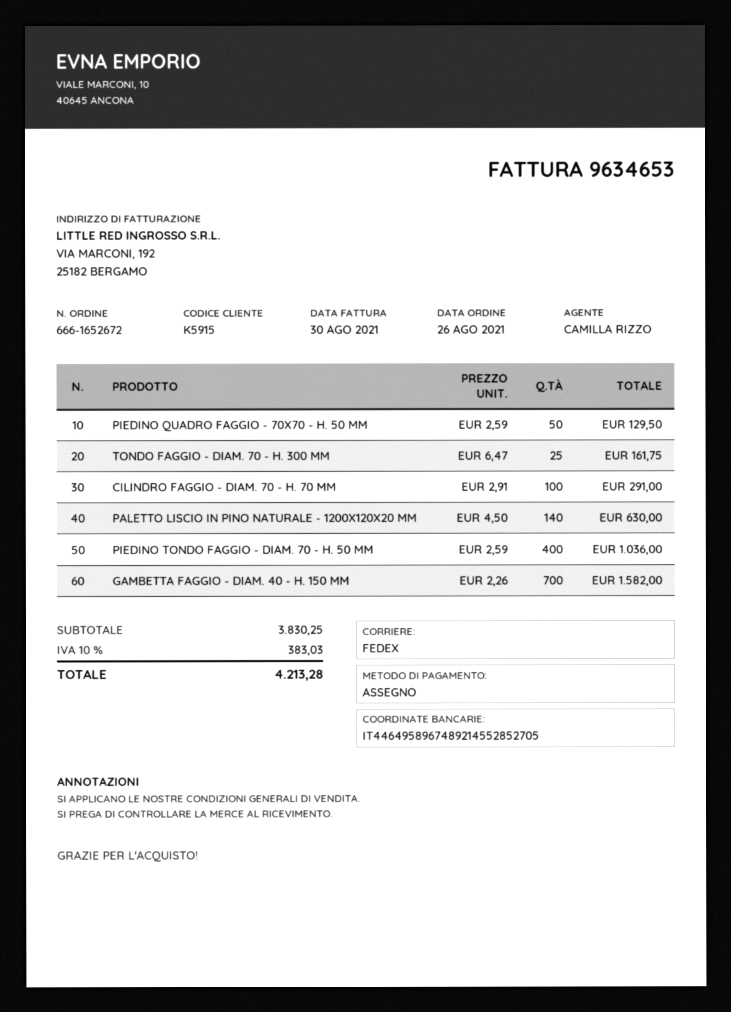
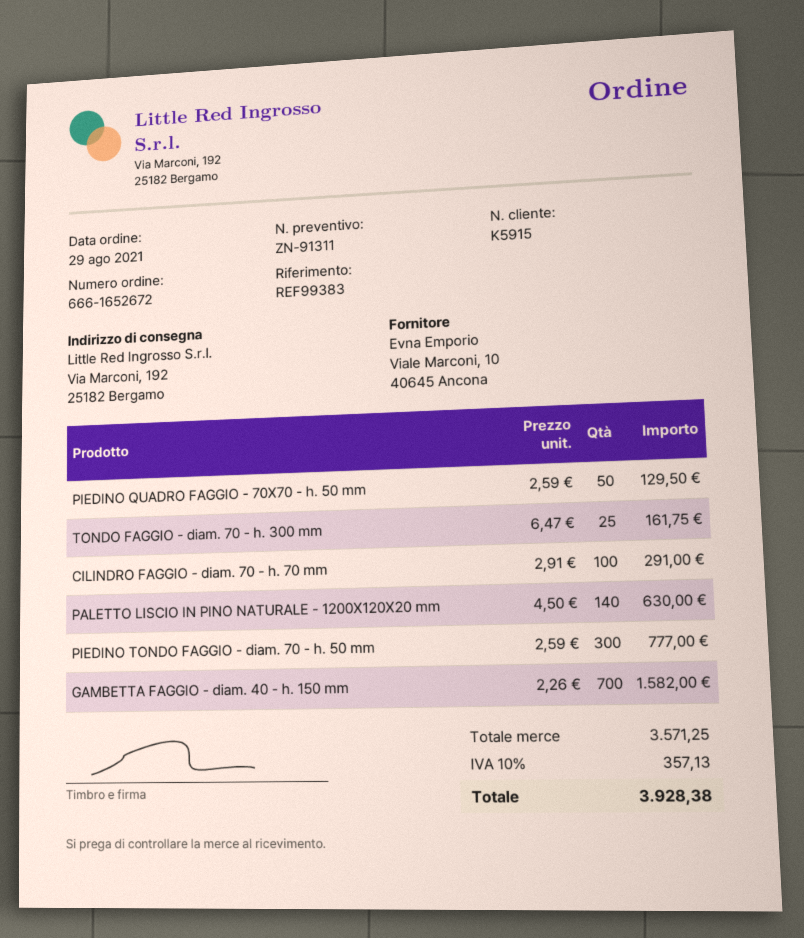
order date: 2021-08-26 -> 2021-08-29
PIEDINO TONDO FAGGIO - DIAM. 70 - H. 50 MM: 400 x 2.59 = 1036.00 -> 300 x 2.59 = 777.00
subtotal: 3830.25 -> 3571.25
tax: 10% = 383.03 -> 10% = 357.13
total: 4213.28 -> 3928.38

